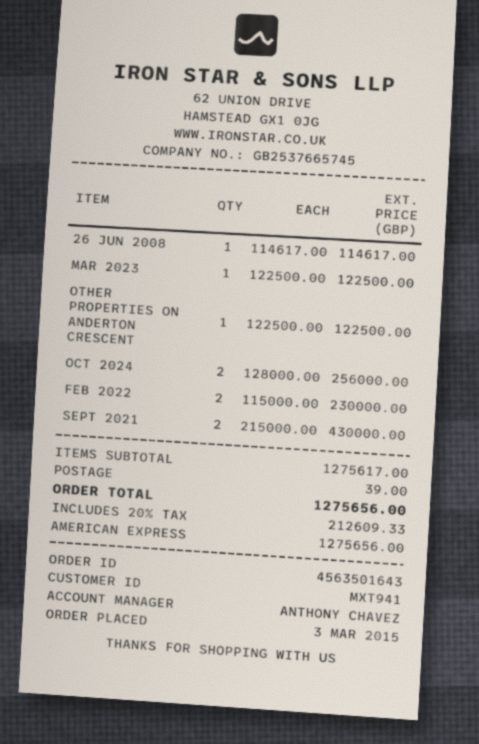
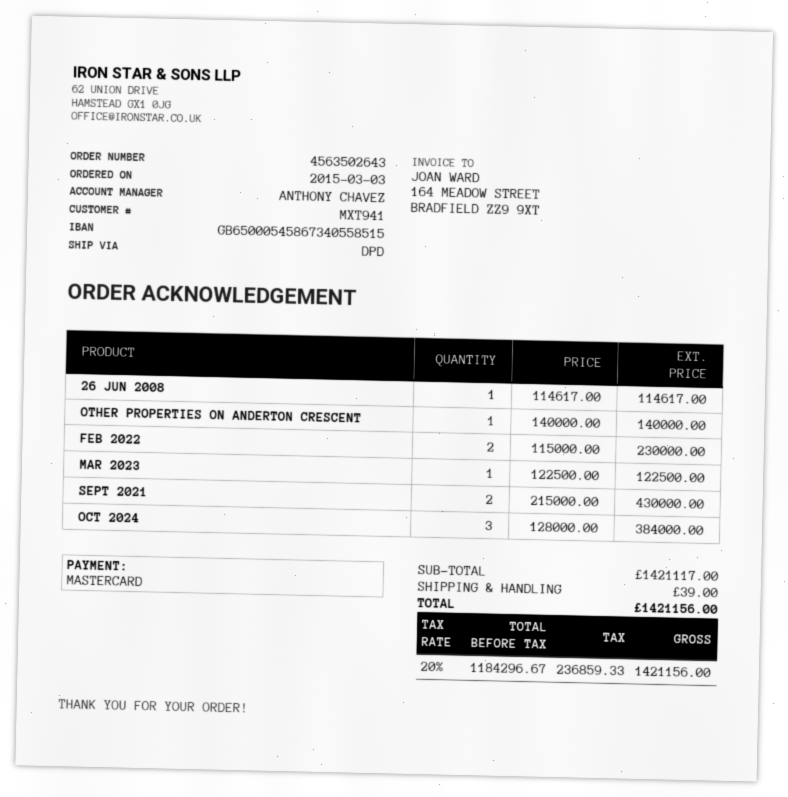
order number: 4563501643 -> 4563502643
payment method: American Express -> Mastercard
OTHER PROPERTIES ON ANDERTON CRESCENT: 1 x 122500.00 = 122500.00 -> 1 x 140000.00 = 140000.00
OCT 2024: 2 x 128000.00 = 256000.00 -> 3 x 128000.00 = 384000.00
subtotal: 1275617.00 -> 1421117.00
tax: 20% = 212609.33 -> 20% = 236859.33
total: 1275656.00 -> 1421156.00

